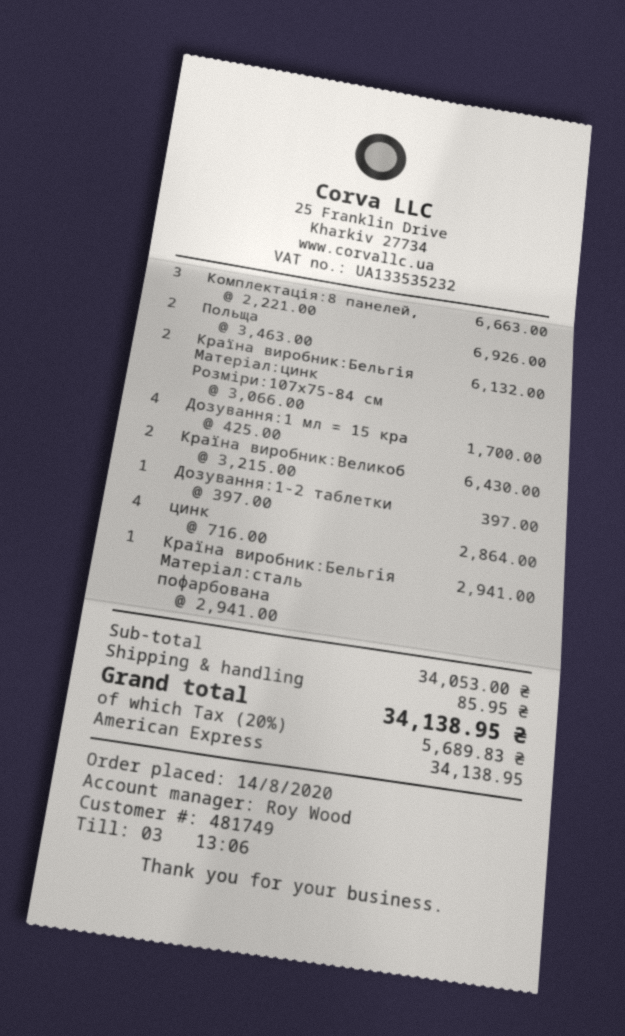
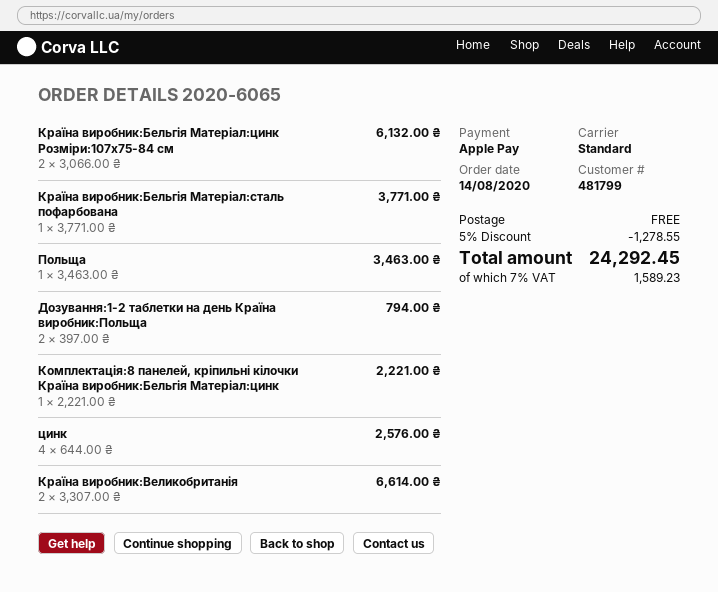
customer number: 481749 -> 481799
payment method: American Express -> Apple Pay
Комплектація:8 панелей,: 3 x 2221.00 = 6663.00 -> 1 x 2221.00 = 2221.00
Польща: 2 x 3463.00 = 6926.00 -> 1 x 3463.00 = 3463.00
Дозування:1 мл = 15 кра: 4 x 425.00 = 1700.00 -> none
Країна виробник:Великоб: 2 x 3215.00 = 6430.00 -> 2 x 3307.00 = 6614.00
Дозування:1-2 таблетки: 1 x 397.00 = 397.00 -> 2 x 397.00 = 794.00
цинк: 4 x 716.00 = 2864.00 -> 4 x 644.00 = 2576.00
Країна виробник:Бельгія Матеріал:сталь пофарбована: 1 x 2941.00 = 2941.00 -> 1 x 3771.00 = 3771.00
discount: none -> 5% = 1278.55
shipping: 85.95 -> 0.00
tax: 20% = 5689.83 -> 7% = 1589.23
total: 34138.95 -> 24292.45

